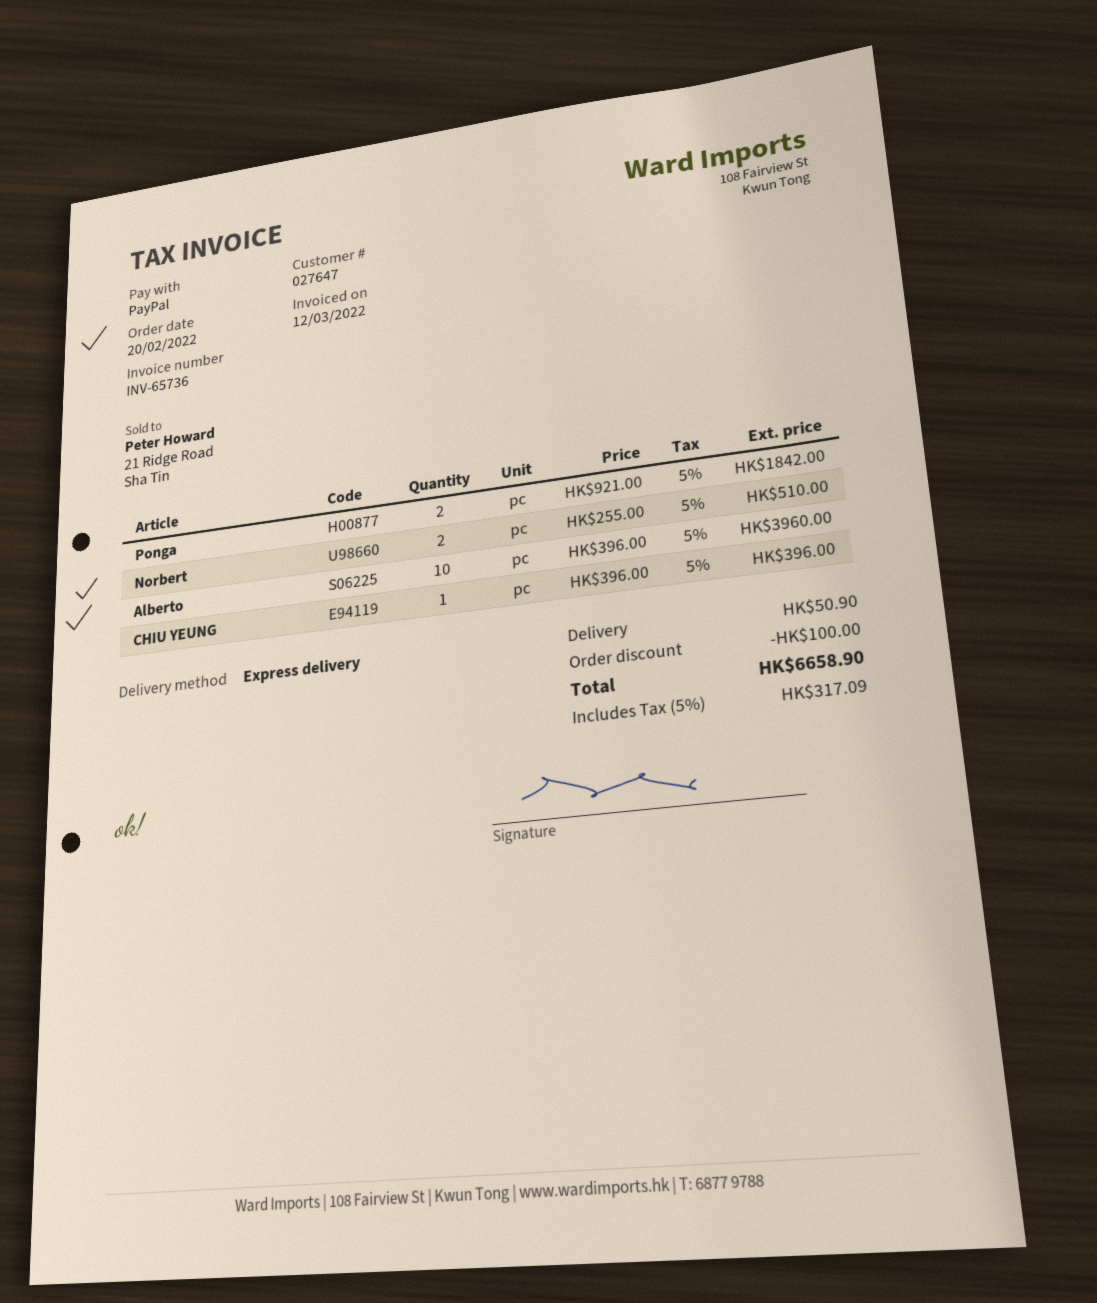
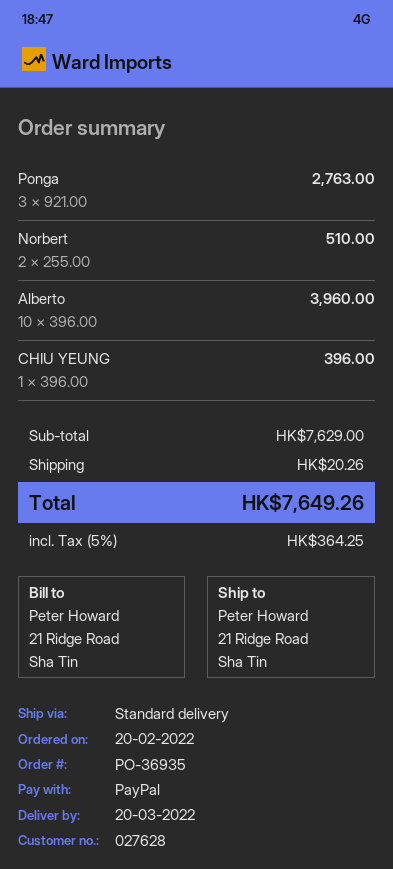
customer number: 027647 -> 027628
shipping method: express -> standard
Ponga: 2 x 921.00 = 1842.00 -> 3 x 921.00 = 2763.00
discount: 100.00 -> none
shipping: 50.90 -> 20.26
tax: 5% = 317.09 -> 5% = 364.25
total: 6658.90 -> 7649.26

